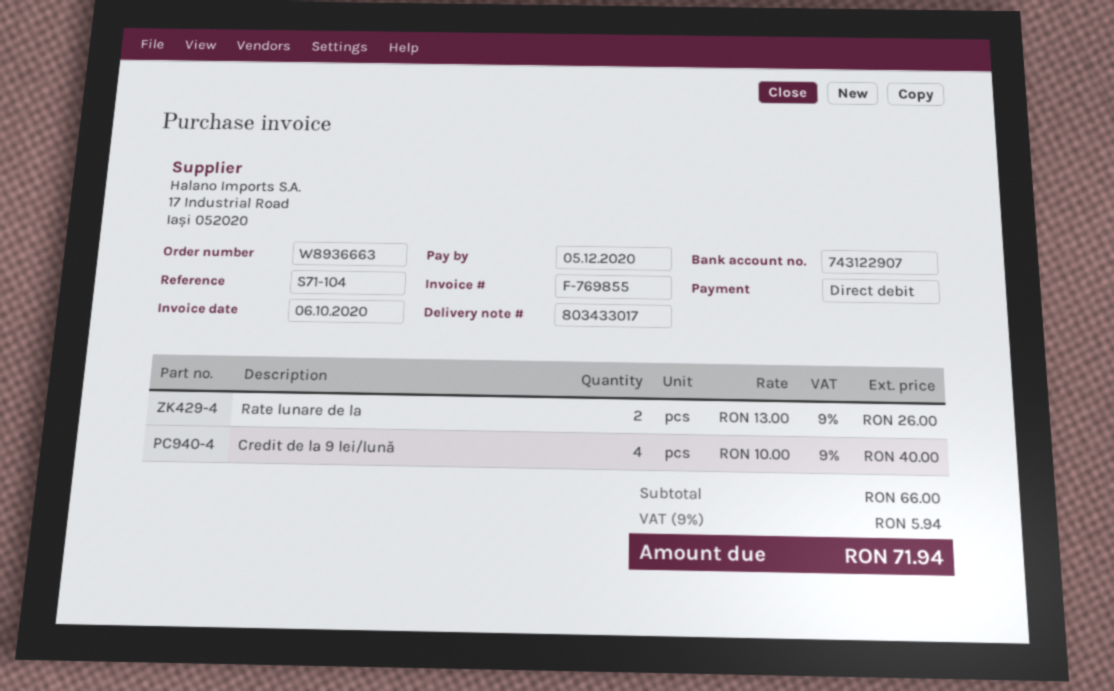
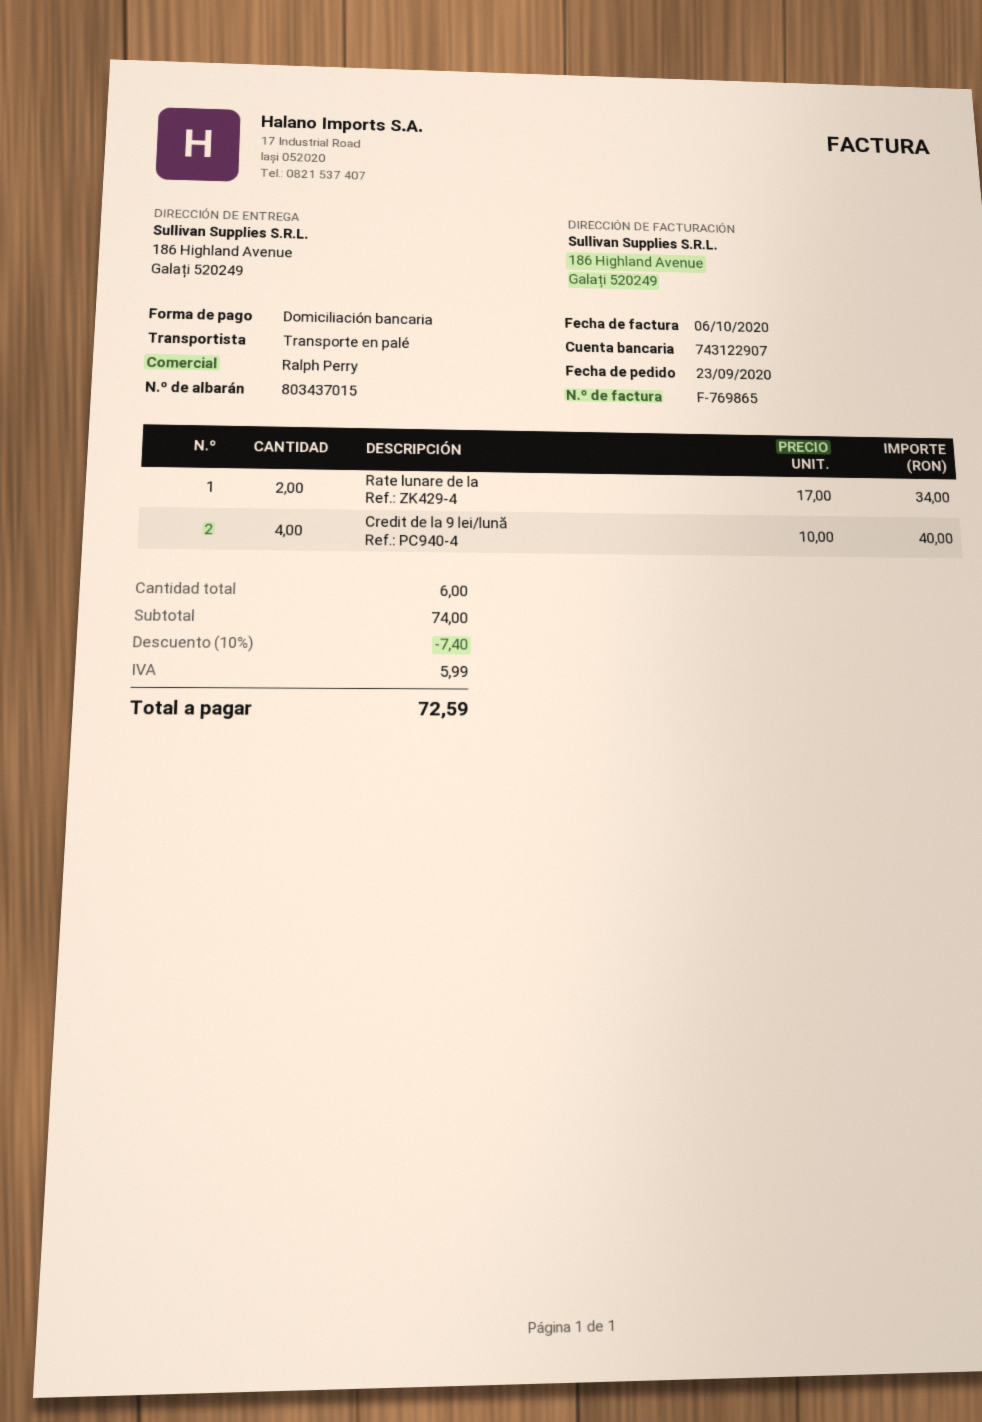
delivery note number: 803433017 -> 803437015
invoice number: F-769855 -> F-769865
Rate lunare de la: 2 x 13.00 = 26.00 -> 2 x 17.00 = 34.00
subtotal: 66.00 -> 74.00
discount: none -> 10% = 7.40
tax: 5.94 -> 5.99
total: 71.94 -> 72.59

